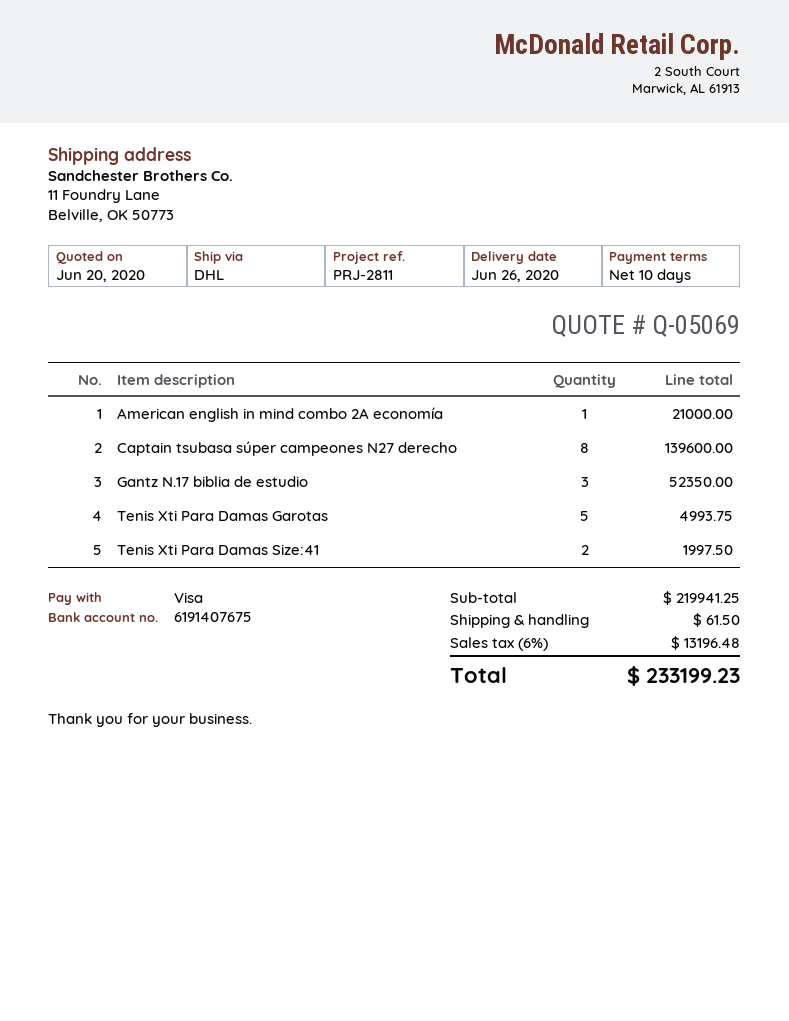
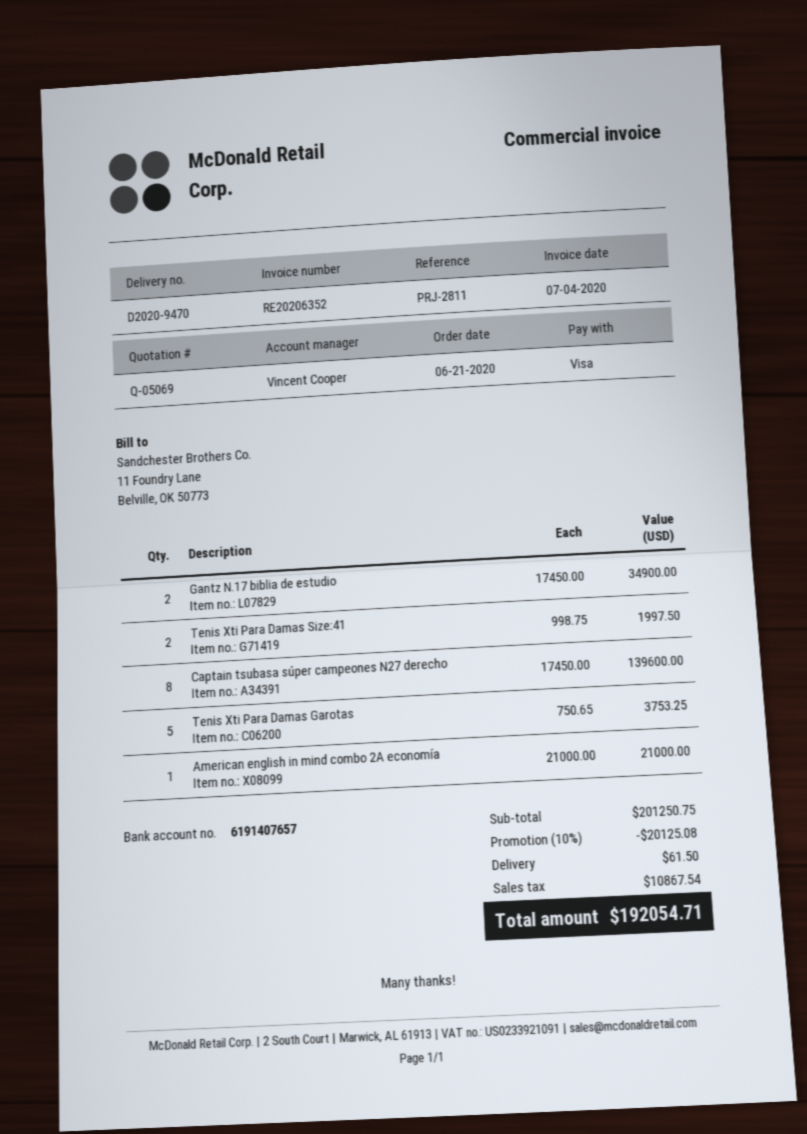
bank account: 6191407675 -> 6191407657
Gantz N.17 biblia de estudio: 3 for 52350.00 -> 2 for 34900.00
Tenis Xti Para Damas Garotas: 5 for 4993.75 -> 5 for 3753.25
subtotal: 219941.25 -> 201250.75
discount: none -> 10% = 20125.08
tax: 13196.48 -> 10867.54
total: 233199.23 -> 192054.71

